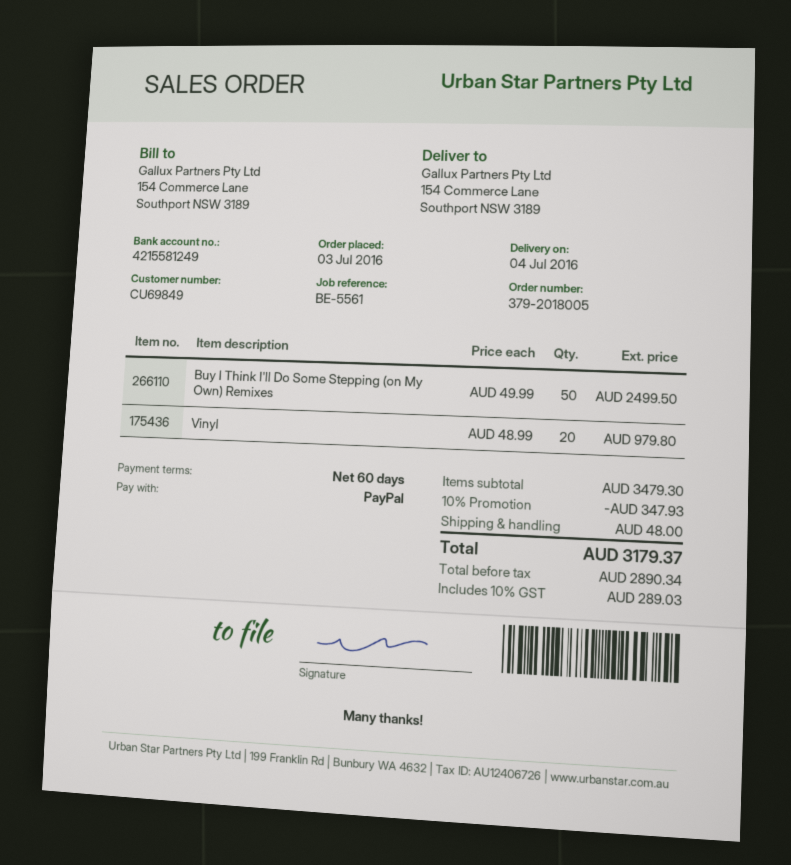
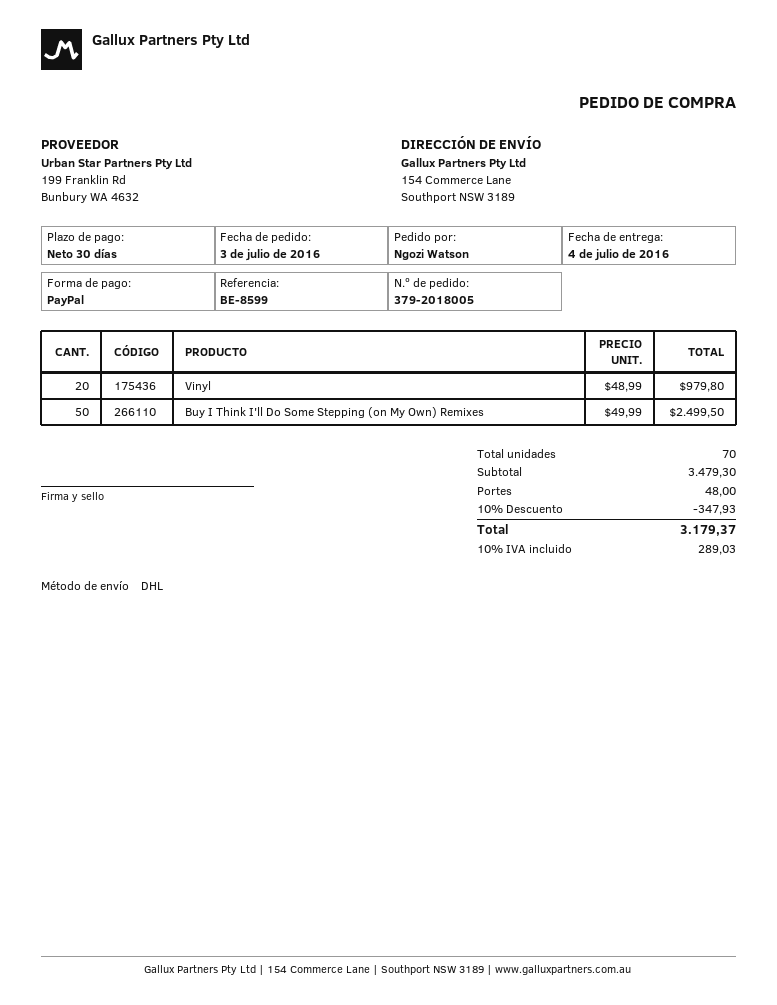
payment terms: 60 days -> 30 days
reference: BE-5561 -> BE-8599

